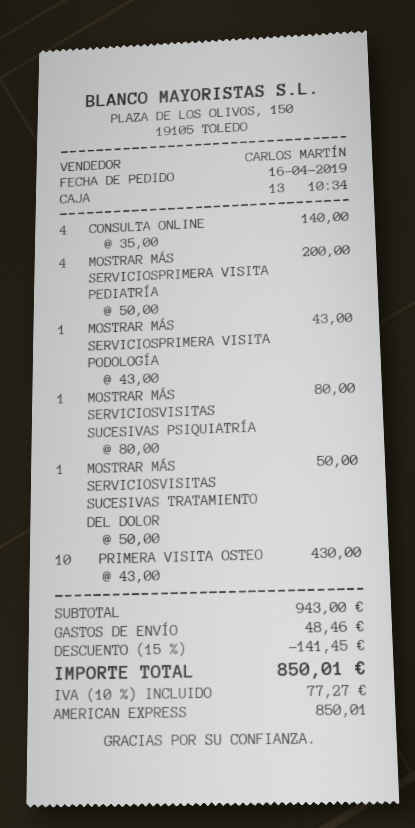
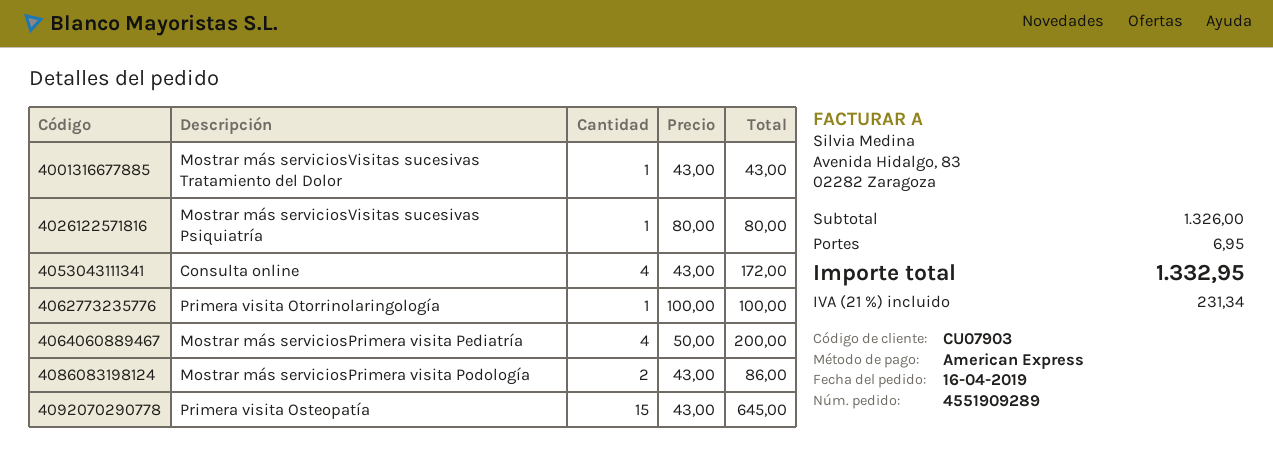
CONSULTA ONLINE: 4 x 35.00 = 140.00 -> 4 x 43.00 = 172.00
MOSTRAR MÁS SERVICIOSPRIMERA VISITA PODOLOGÍA: 1 x 43.00 = 43.00 -> 2 x 43.00 = 86.00
MOSTRAR MÁS SERVICIOSVISITAS SUCESIVAS TRATAMIENTO DEL DOLOR: 1 x 50.00 = 50.00 -> 1 x 43.00 = 43.00
PRIMERA VISITA OSTEO: 10 x 43.00 = 430.00 -> 15 x 43.00 = 645.00
Primera visita Otorrinolaringología: none -> 1 x 100.00 = 100.00
subtotal: 943.00 -> 1326.00
discount: 15% = 141.45 -> none
shipping: 48.46 -> 6.95
tax: 10% = 77.27 -> 21% = 231.34
total: 850.01 -> 1332.95

